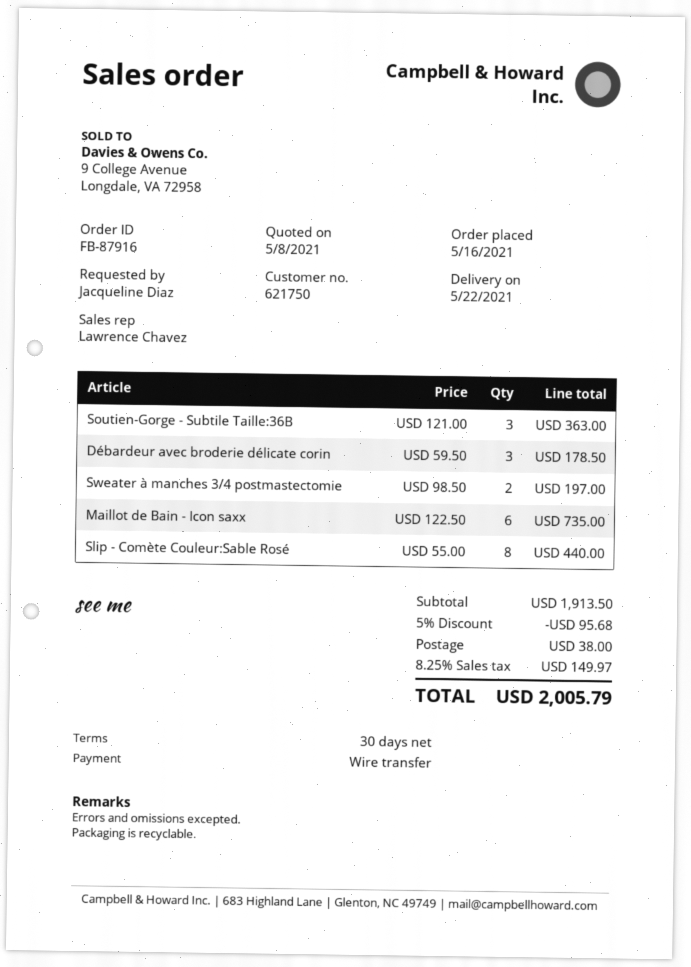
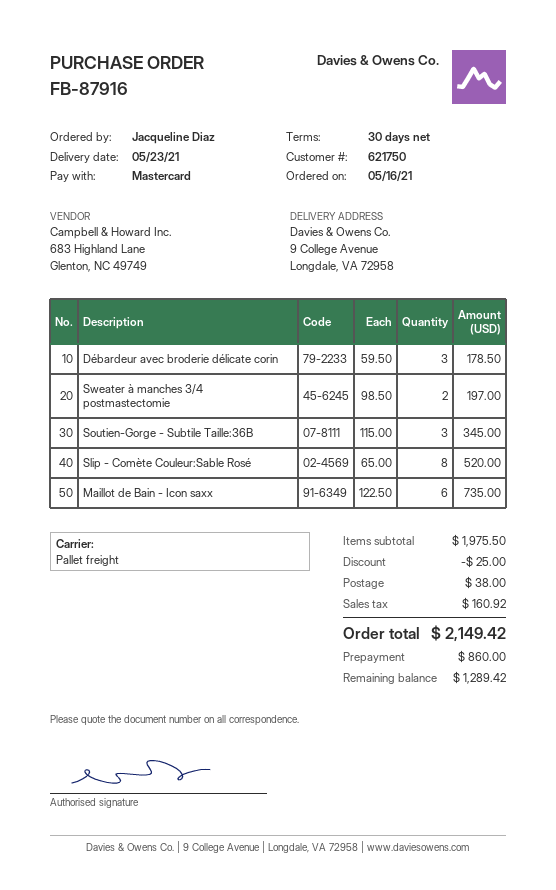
delivery date: 2021-05-22 -> 2021-05-23
payment method: bank transfer -> Mastercard
Soutien-Gorge - Subtile Taille:36B: 3 x 121.00 = 363.00 -> 3 x 115.00 = 345.00
Slip - Comète Couleur:Sable Rosé: 8 x 55.00 = 440.00 -> 8 x 65.00 = 520.00
subtotal: 1913.50 -> 1975.50
discount: 95.68 -> 25.00
tax: 149.97 -> 160.92
total: 2005.79 -> 2149.42

